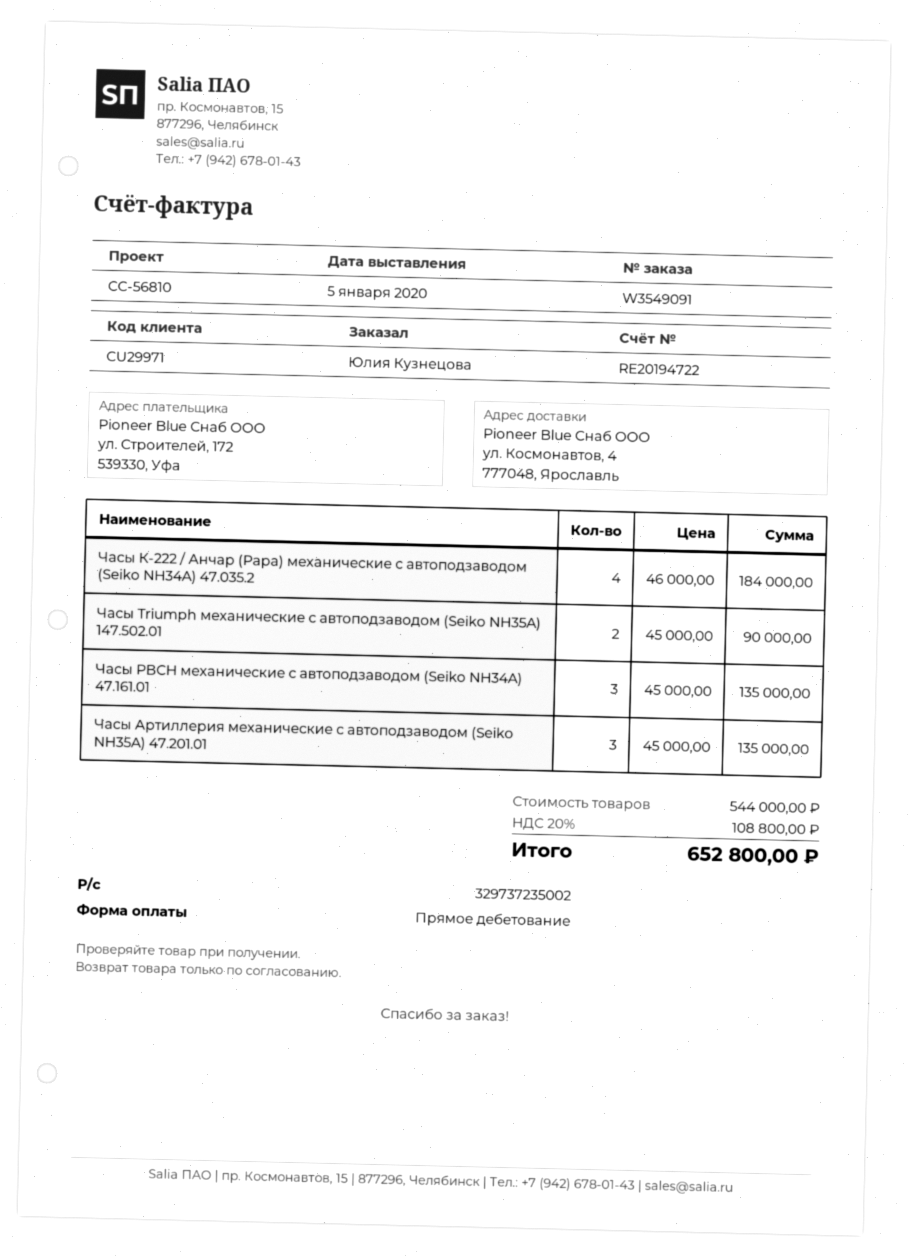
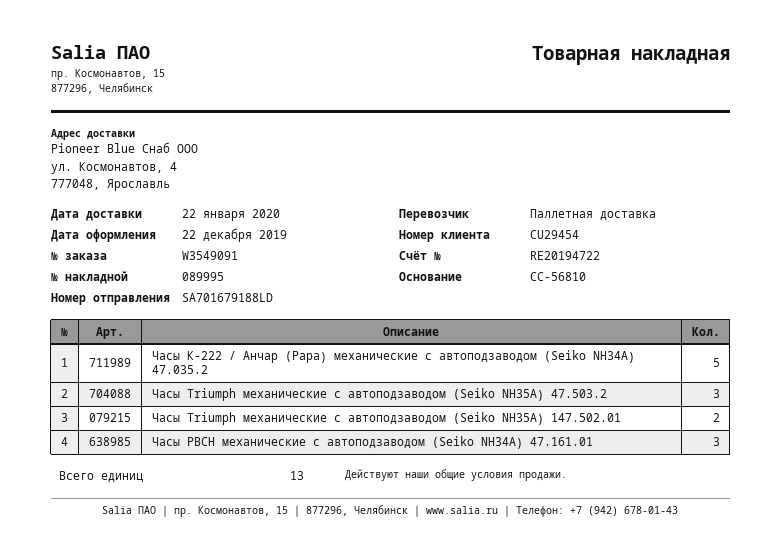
customer number: CU29971 -> CU29454
Часы К-222 / Анчар (Papa) механические с автоподзаводом (Seiko NH34A) 47.035.2: 4 -> 5
Часы Артиллерия механические с автоподзаводом (Seiko NH35A) 47.201.01: 3 -> none
Часы Triumph механические с автоподзаводом (Seiko NH35A) 47.503.2: none -> 3

